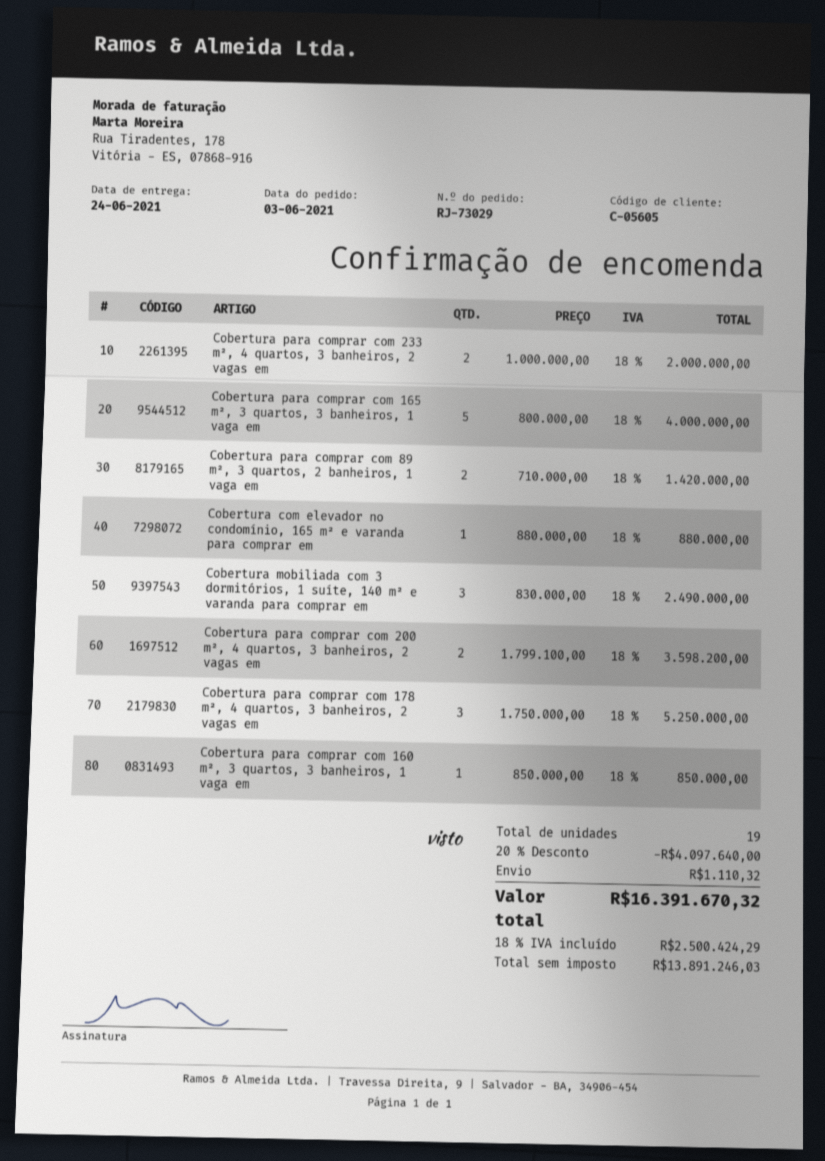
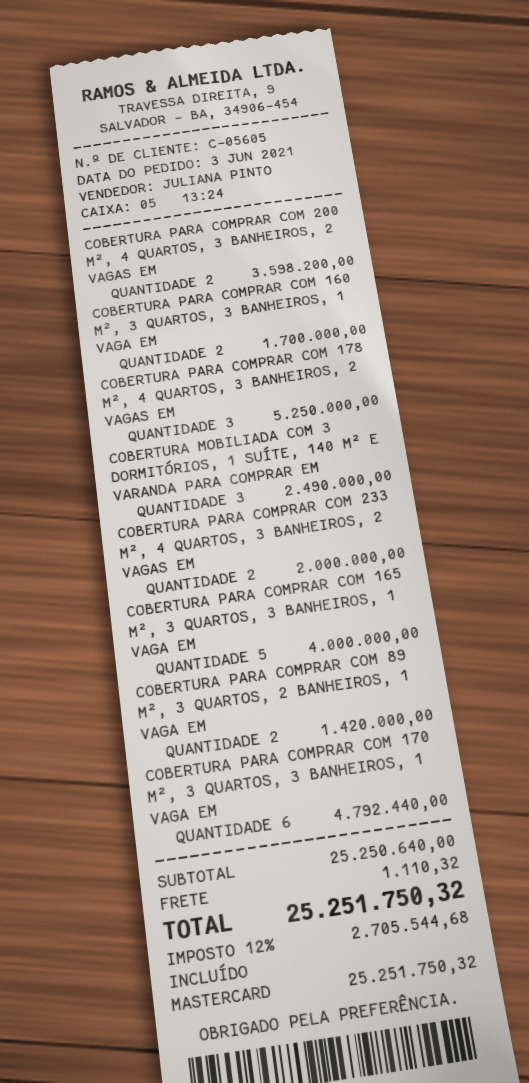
Cobertura com elevador no condomínio, 165 m² e varanda para comprar em: 1 for 880000.00 -> none
Cobertura para comprar com 160 m², 3 quartos, 3 banheiros, 1 vaga em: 1 for 850000.00 -> 2 for 1700000.00
COBERTURA PARA COMPRAR COM 170 M², 3 QUARTOS, 3 BANHEIROS, 1 VAGA EM: none -> 6 for 4792440.00
discount: 20% = 4097640.00 -> none
tax: 18% = 2500424.29 -> 12% = 2705544.68
total: 16391670.32 -> 25251750.32

